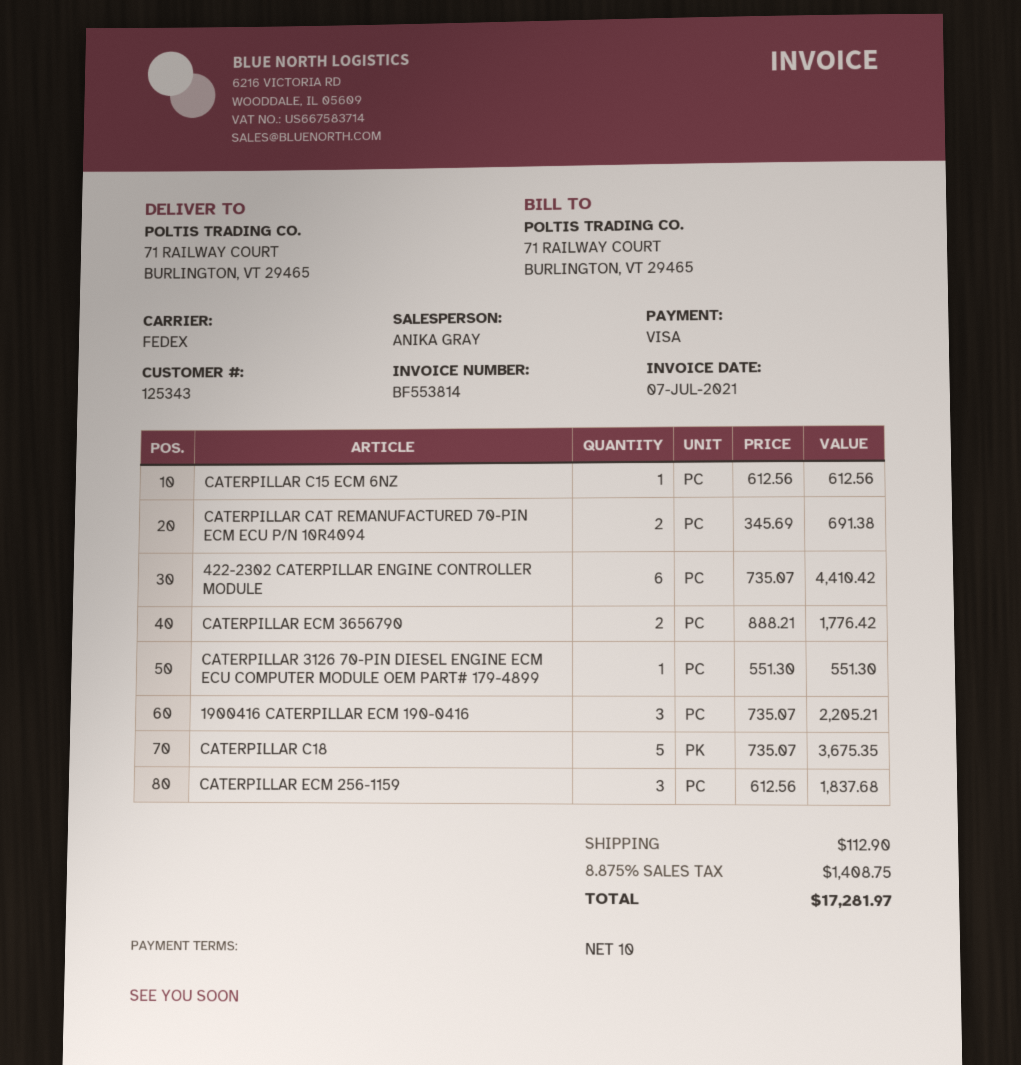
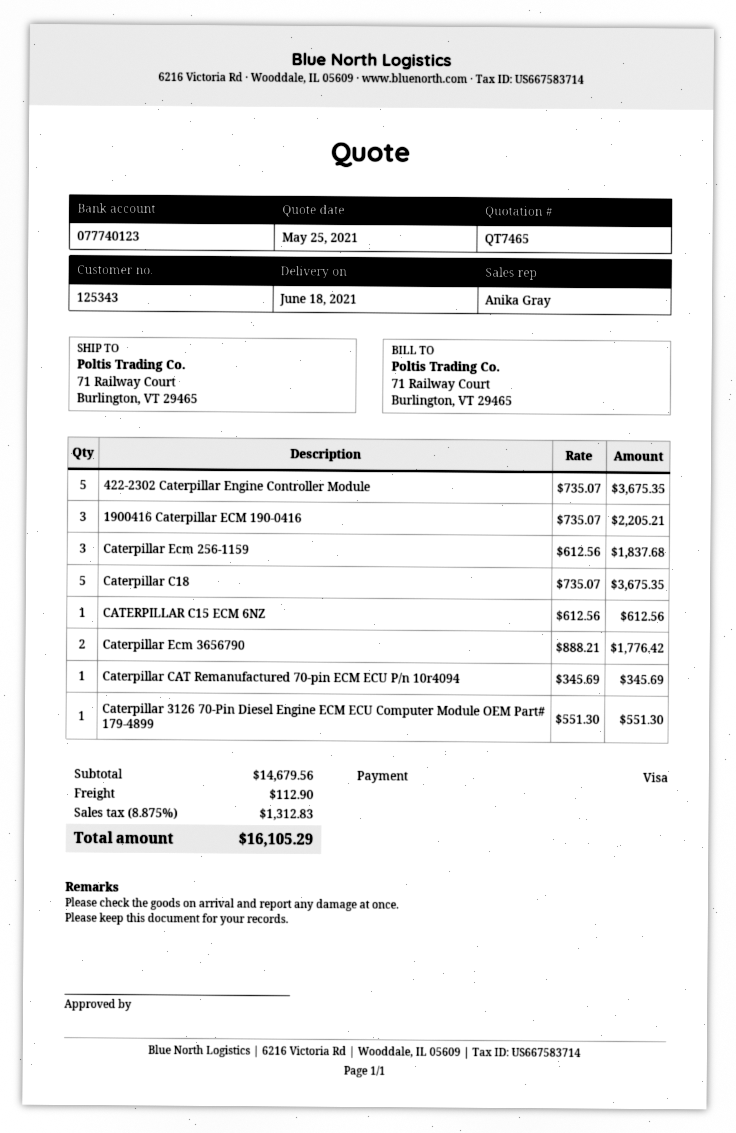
CATERPILLAR CAT REMANUFACTURED 70-PIN ECM ECU P/N 10R4094: 2 x 345.69 = 691.38 -> 1 x 345.69 = 345.69
422-2302 CATERPILLAR ENGINE CONTROLLER MODULE: 6 x 735.07 = 4410.42 -> 5 x 735.07 = 3675.35
tax: 8.875% = 1408.75 -> 8.875% = 1312.83
total: 17281.97 -> 16105.29

